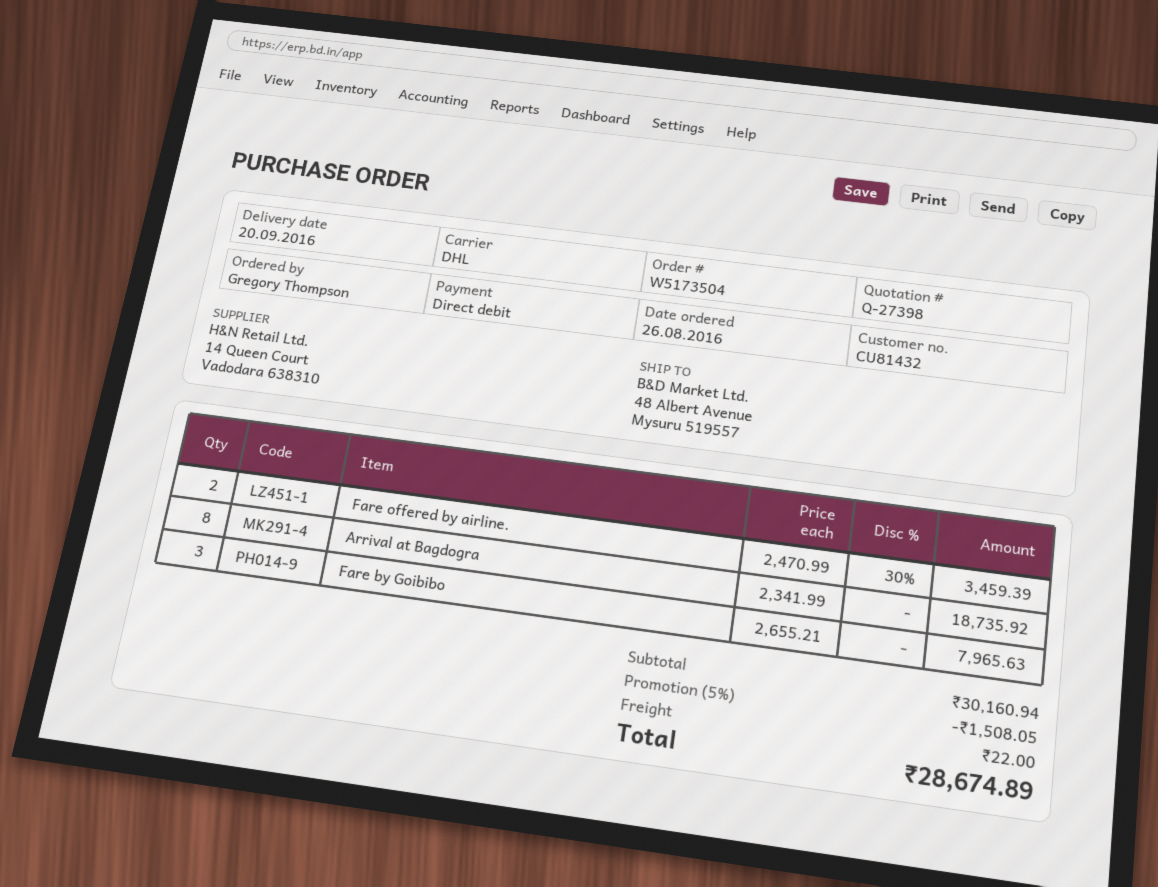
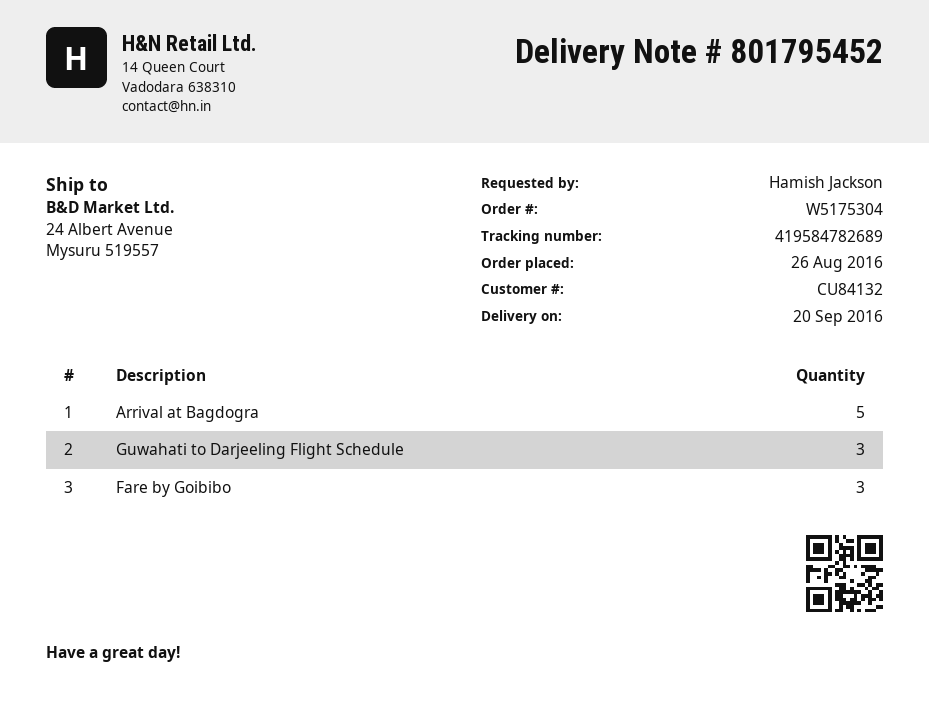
order number: W5173504 -> W5175304
customer number: CU81432 -> CU84132
ordered by: Gregory Thompson -> Hamish Jackson
ship to: 48 Albert Avenue, Mysuru 519557 -> 24 Albert Avenue, Mysuru 519557
Fare offered by airline.: 2 -> none
Arrival at Bagdogra: 8 -> 5
Guwahati to Darjeeling Flight Schedule: none -> 3

